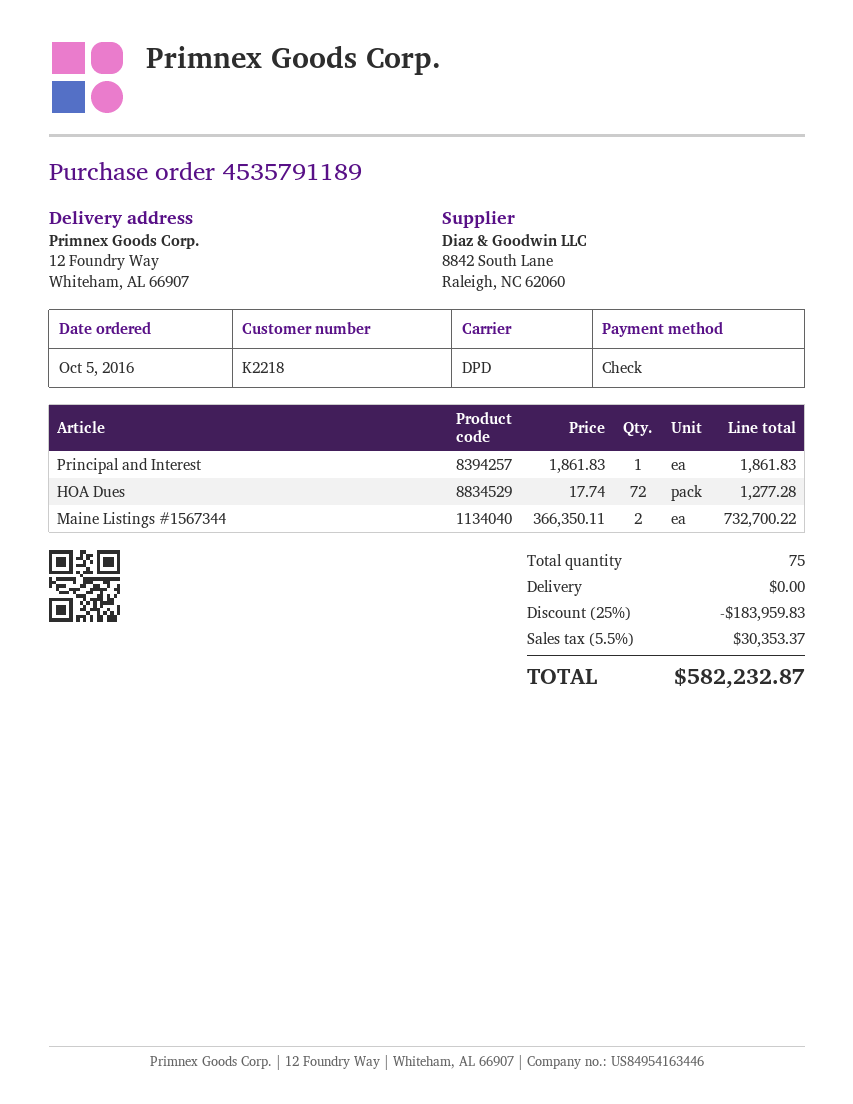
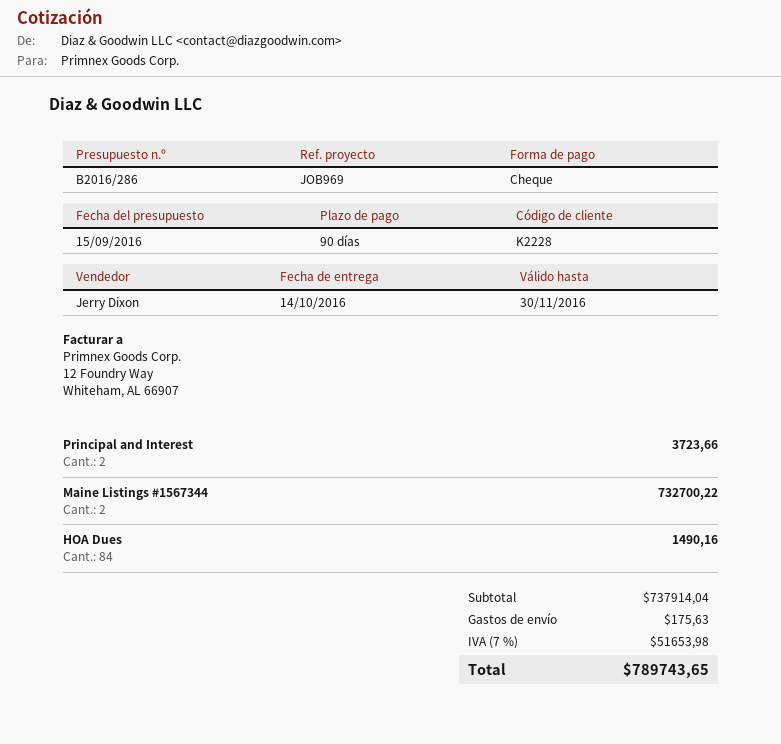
customer number: K2218 -> K2228
Principal and Interest: 1 for 1861.83 -> 2 for 3723.66
HOA Dues: 72 for 1277.28 -> 84 for 1490.16
discount: 25% = 183959.83 -> none
shipping: 0.00 -> 175.63
tax: 5.5% = 30353.37 -> 7% = 51653.98
total: 582232.87 -> 789743.65

